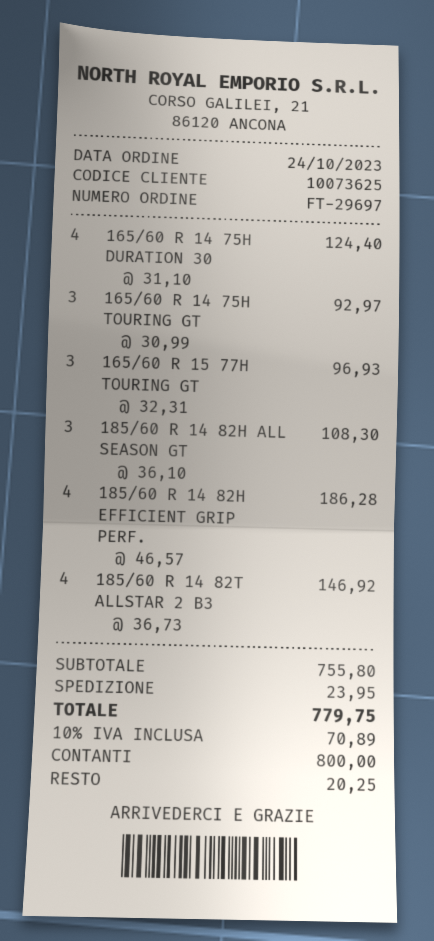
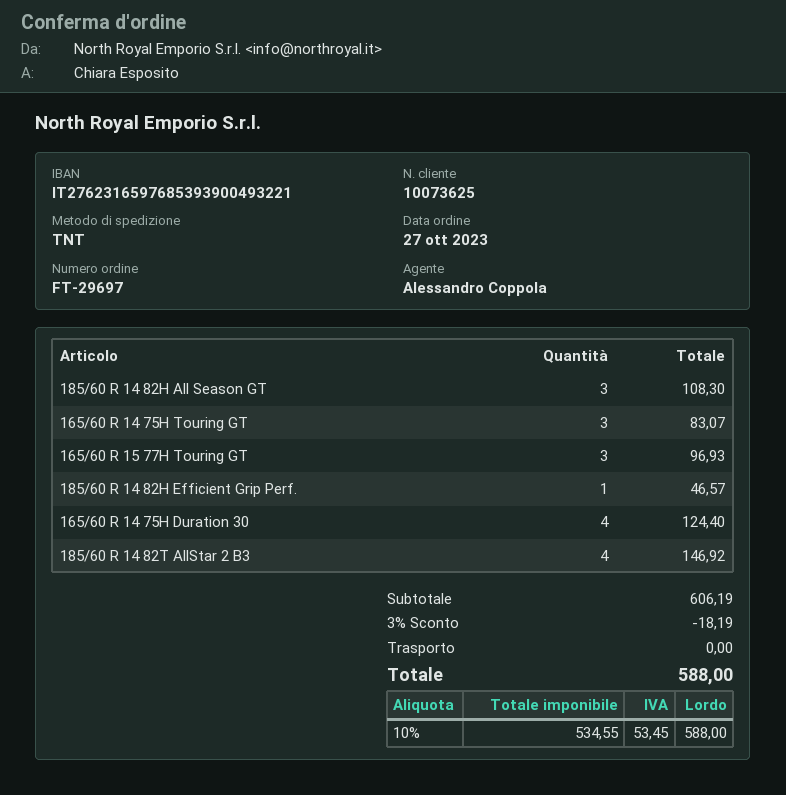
order date: 2023-10-24 -> 2023-10-27
165/60 R 14 75H TOURING GT: 3 for 92.97 -> 3 for 83.07
185/60 R 14 82H EFFICIENT GRIP PERF.: 4 for 186.28 -> 1 for 46.57
subtotal: 755.80 -> 606.19
discount: none -> 3% = 18.19
shipping: 23.95 -> 0.00
tax: 10% = 70.89 -> 10% = 53.45
total: 779.75 -> 588.00

